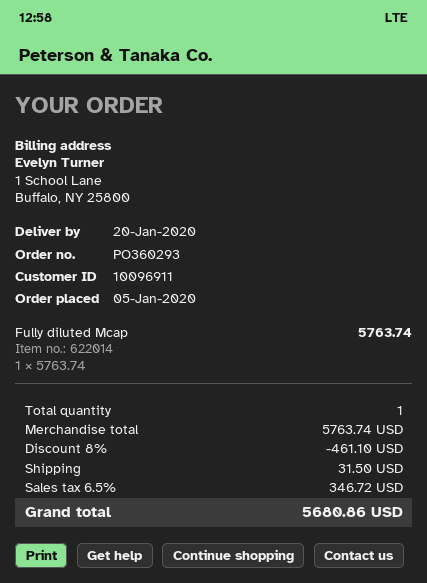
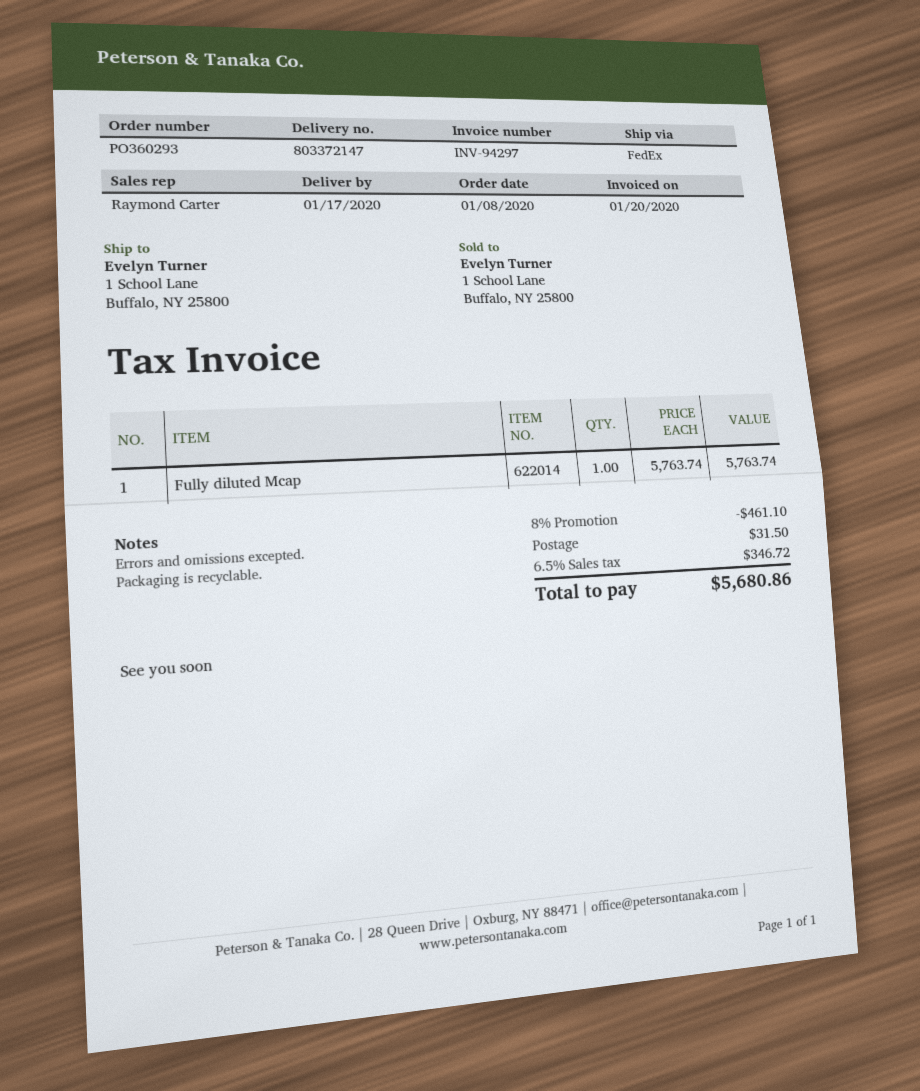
order date: 2020-01-05 -> 2020-01-08
delivery date: 2020-01-20 -> 2020-01-17

